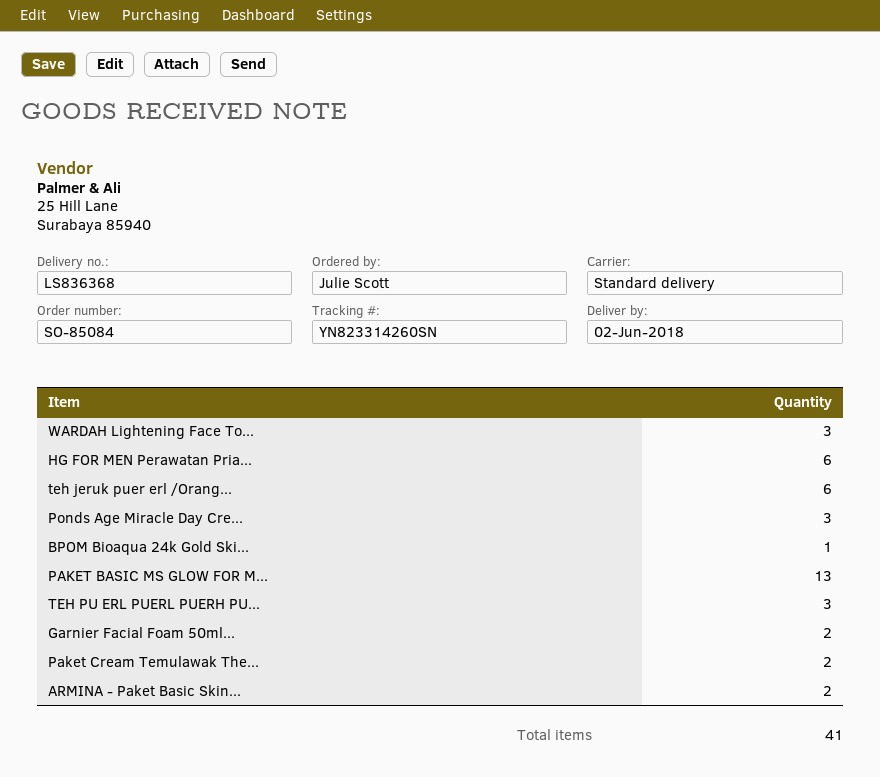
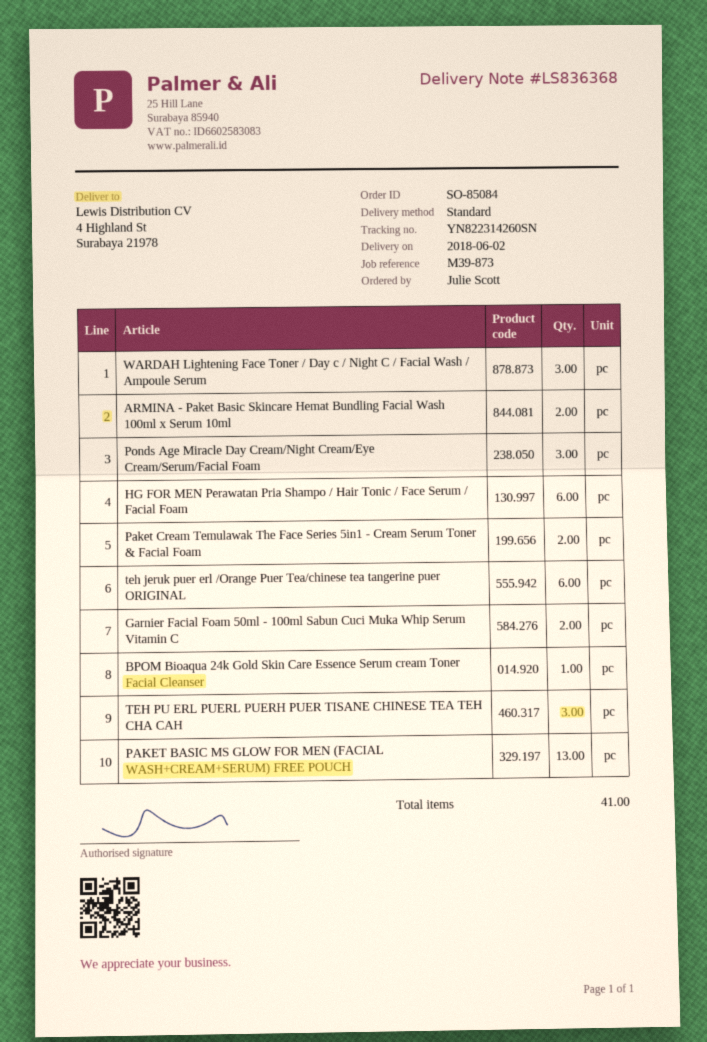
tracking number: YN823314260SN -> YN822314260SN

